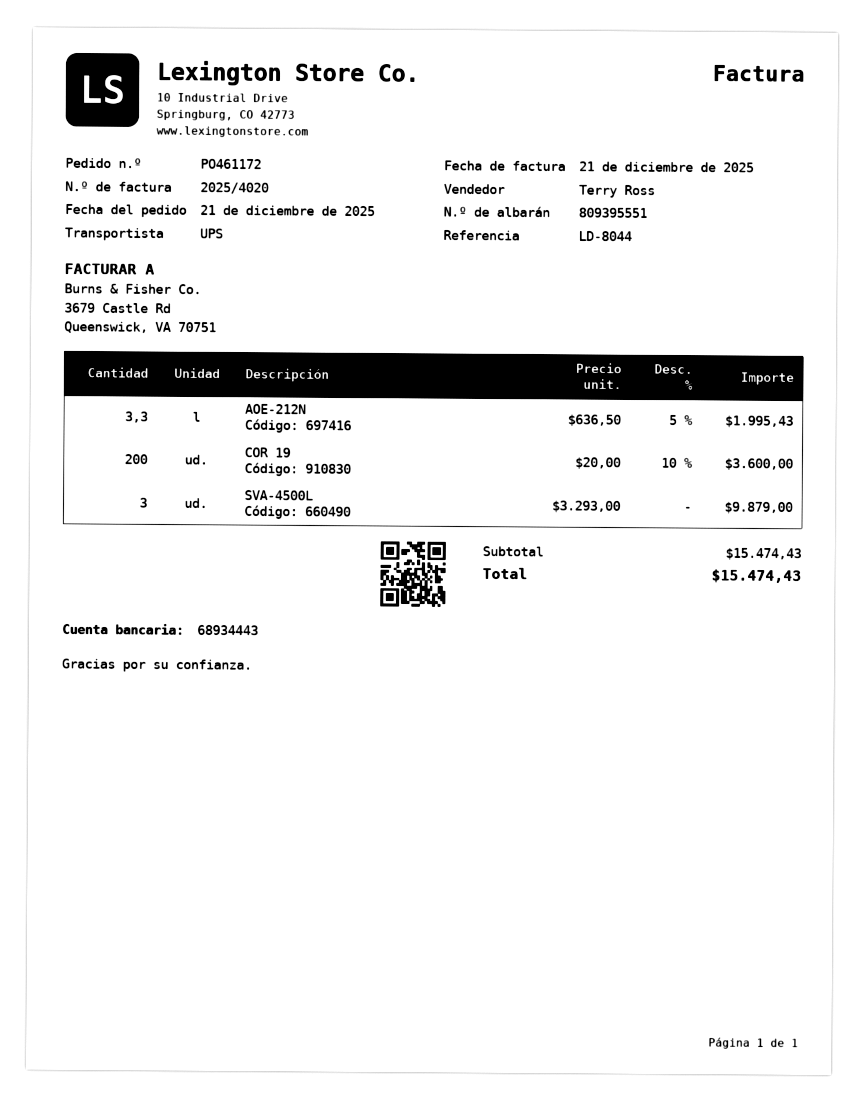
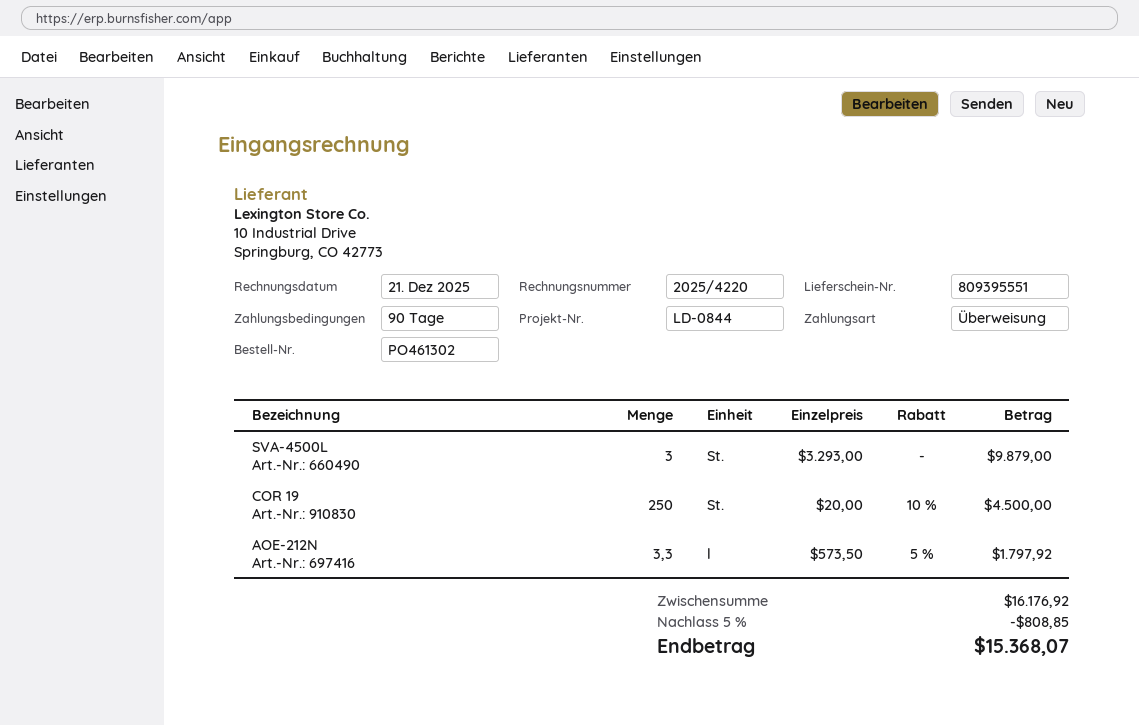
order number: PO461172 -> PO461302
invoice number: 2025/4020 -> 2025/4220
reference: LD-8044 -> LD-0844
AOE-212N: 3.3 x 636.50 - 5% = 1995.43 -> 3.3 x 573.50 - 5% = 1797.92
COR 19: 200 x 20.00 - 10% = 3600.00 -> 250 x 20.00 - 10% = 4500.00
subtotal: 15474.43 -> 16176.92
discount: none -> 5% = 808.85
total: 15474.43 -> 15368.07

